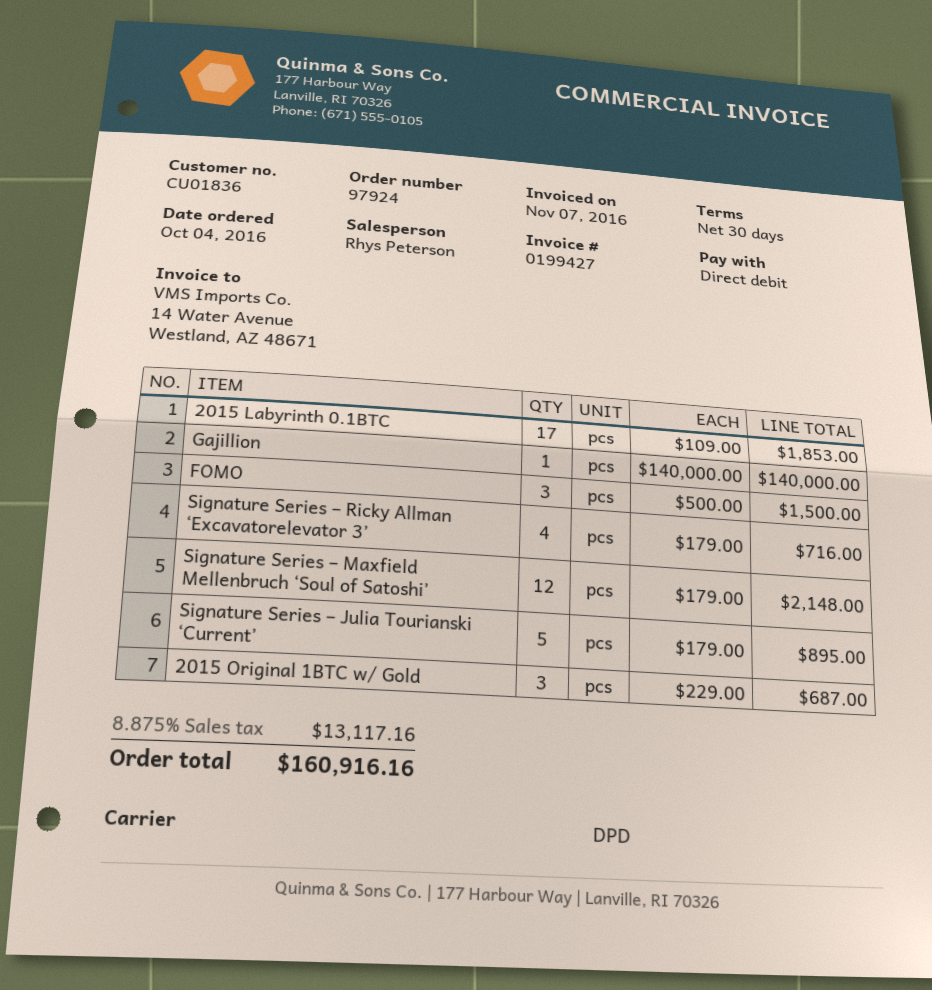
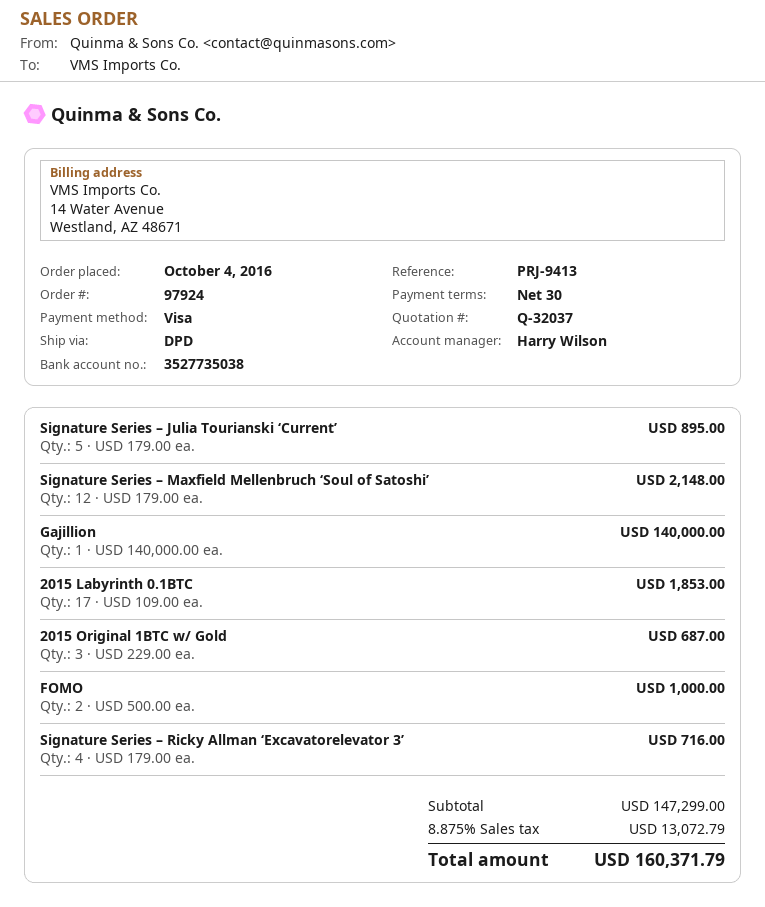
sales rep: Rhys Peterson -> Harry Wilson
payment method: direct debit -> Visa
FOMO: 3 x 500.00 = 1500.00 -> 2 x 500.00 = 1000.00
tax: 8.875% = 13117.16 -> 8.875% = 13072.79
total: 160916.16 -> 160371.79

